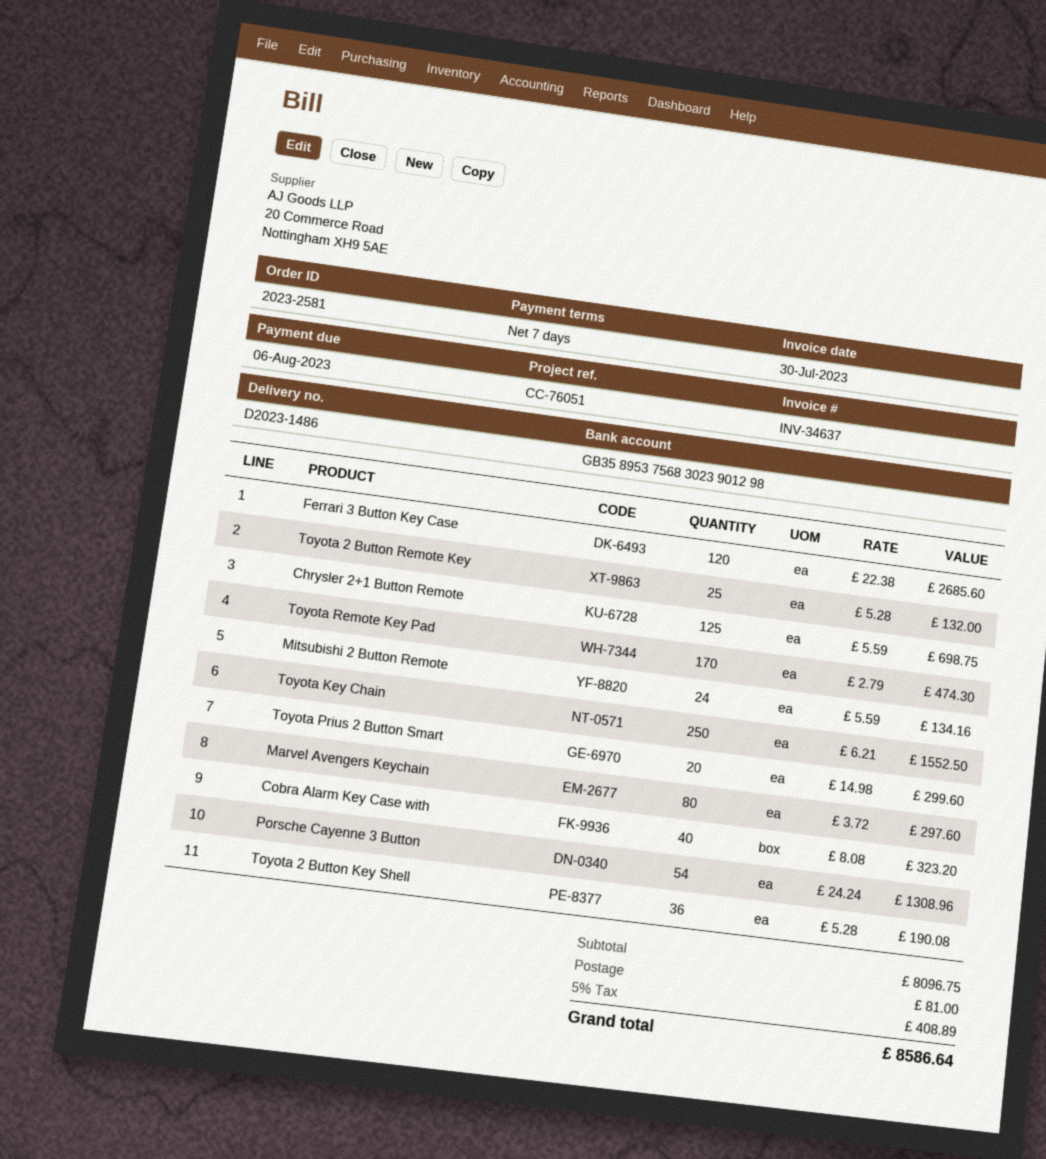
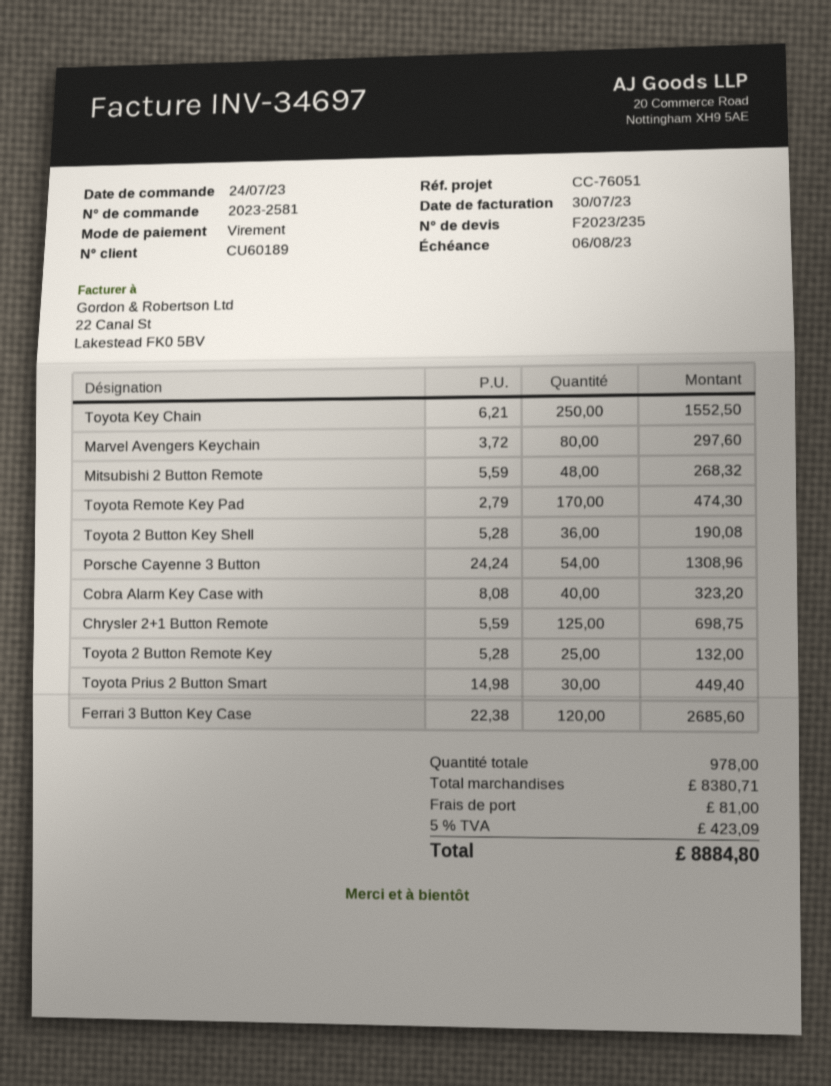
invoice number: INV-34637 -> INV-34697
Mitsubishi 2 Button Remote: 24 x 5.59 = 134.16 -> 48 x 5.59 = 268.32
Toyota Prius 2 Button Smart: 20 x 14.98 = 299.60 -> 30 x 14.98 = 449.40
subtotal: 8096.75 -> 8380.71
tax: 5% = 408.89 -> 5% = 423.09
total: 8586.64 -> 8884.80

